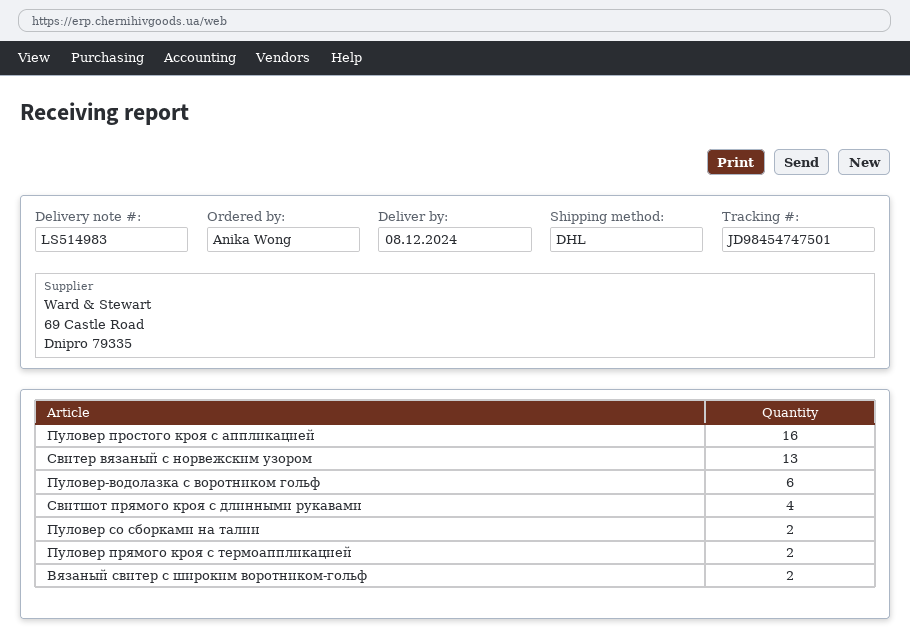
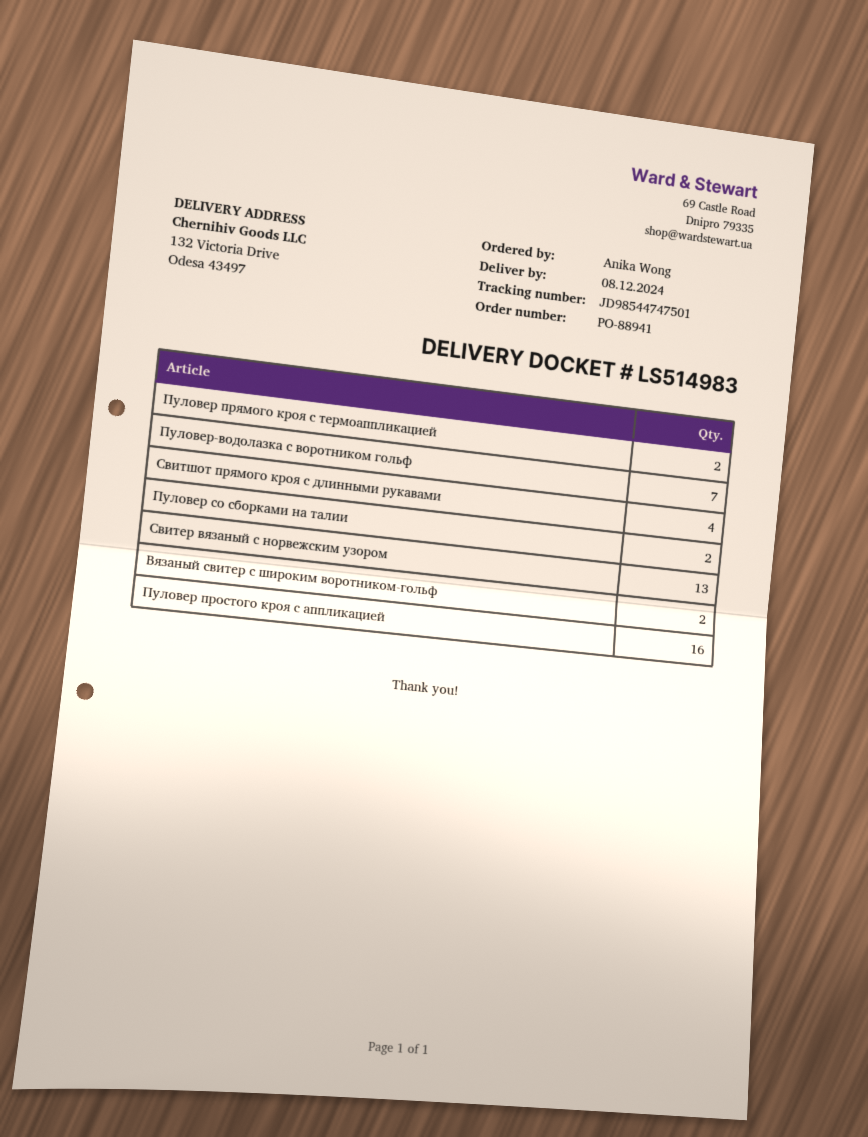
tracking number: JD98454747501 -> JD98544747501
Пуловер-водолазка с воротником гольф: 6 -> 7

